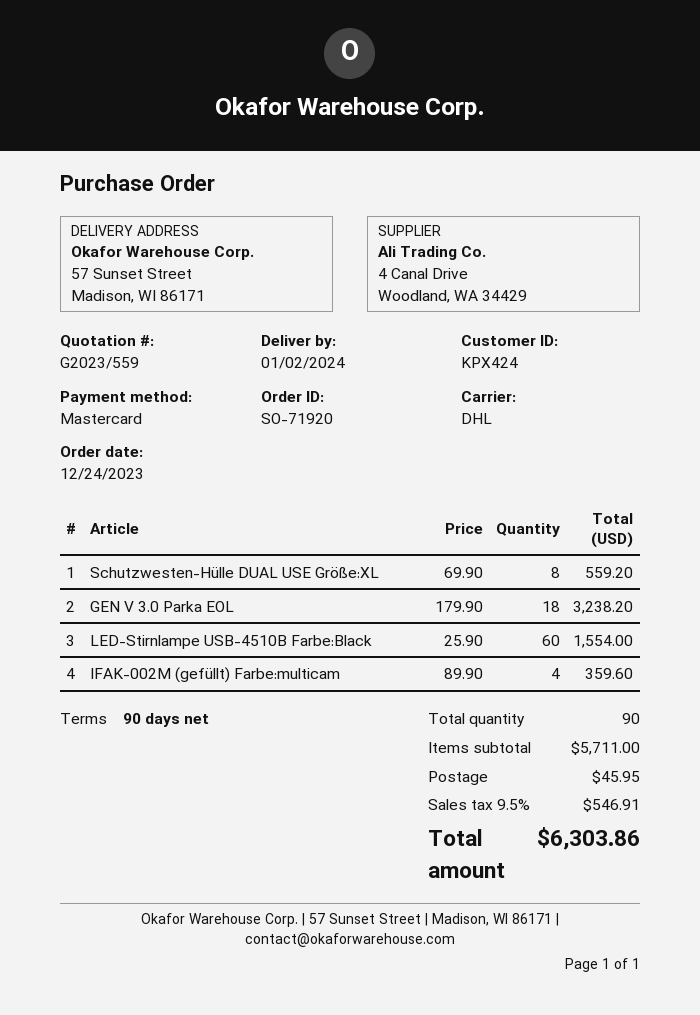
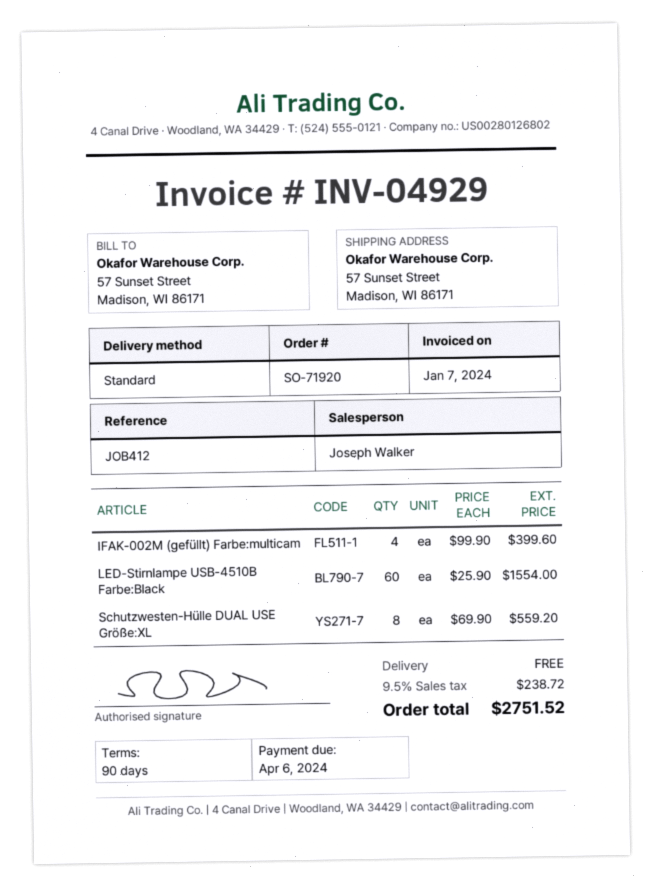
shipping method: DHL -> standard
GEN V 3.0 Parka EOL: 18 x 179.90 = 3238.20 -> none
IFAK-002M (gefüllt) Farbe:multicam: 4 x 89.90 = 359.60 -> 4 x 99.90 = 399.60
shipping: 45.95 -> 0.00
tax: 9.5% = 546.91 -> 9.5% = 238.72
total: 6303.86 -> 2751.52

